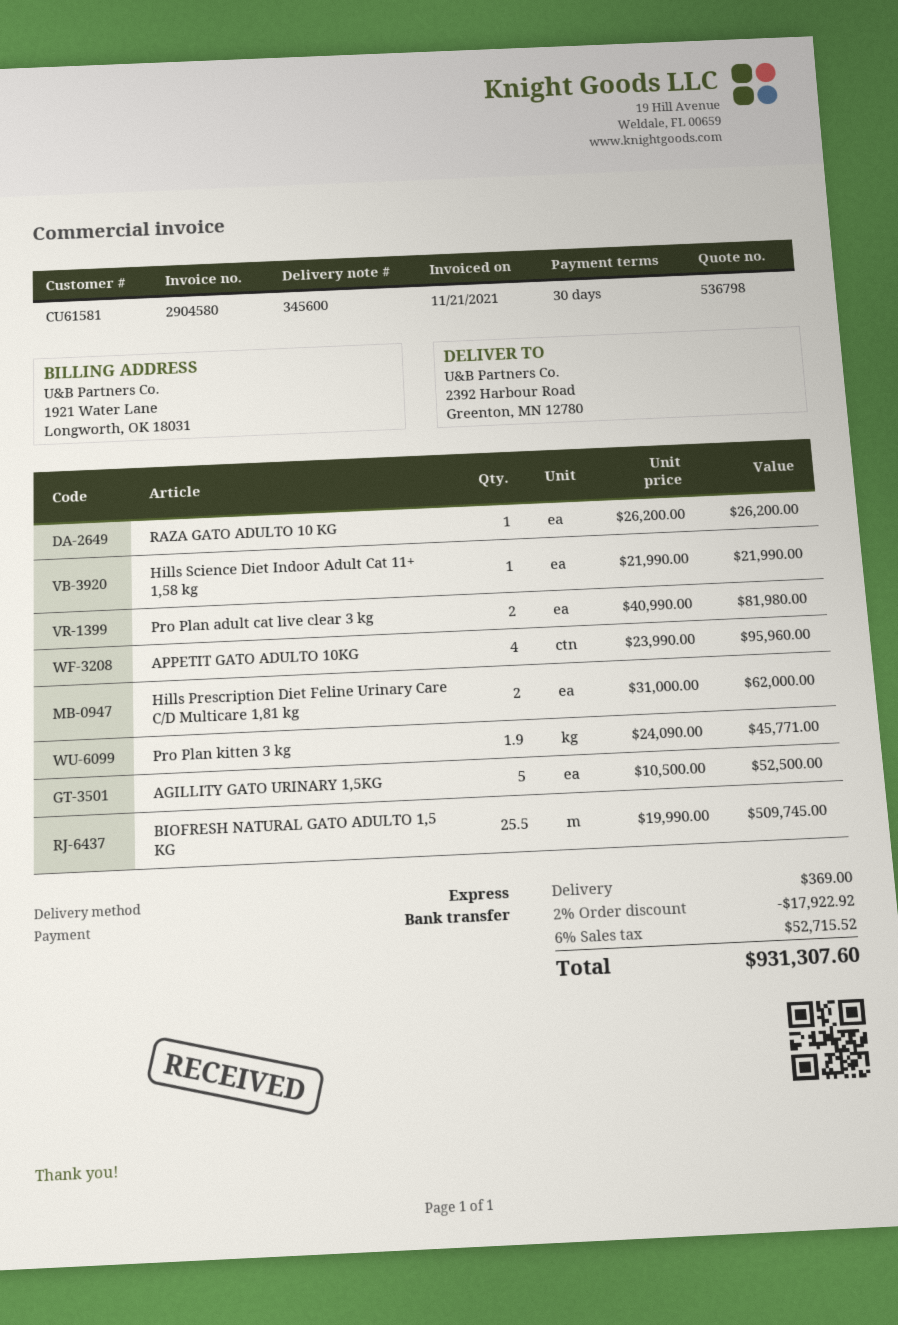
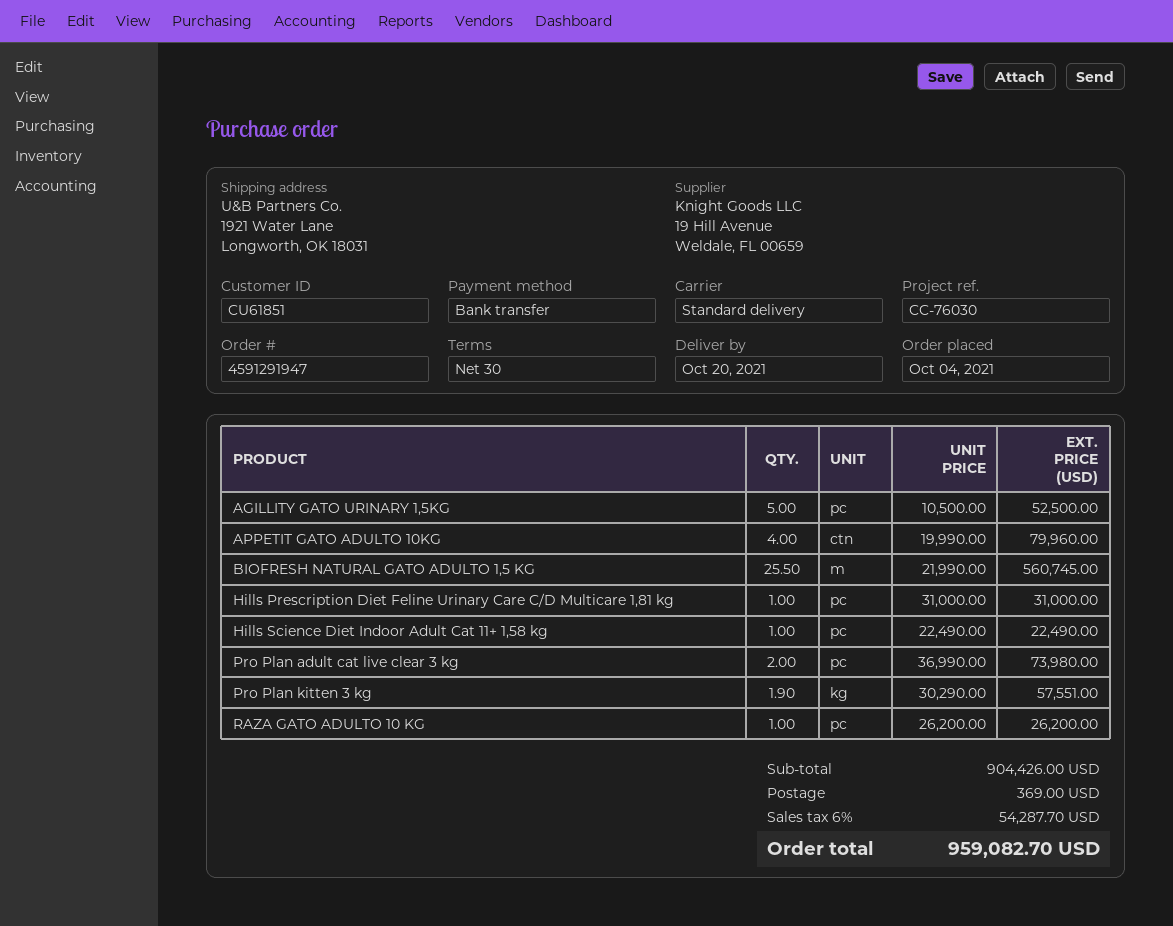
customer number: CU61581 -> CU61851
shipping method: express -> standard
ship to: 2392 Harbour Road, Greenton, MN 12780 -> 1921 Water Lane, Longworth, OK 18031
Hills Science Diet Indoor Adult Cat 11+ 1,58 kg: 1 x 21990.00 = 21990.00 -> 1 x 22490.00 = 22490.00
Pro Plan adult cat live clear 3 kg: 2 x 40990.00 = 81980.00 -> 2 x 36990.00 = 73980.00
APPETIT GATO ADULTO 10KG: 4 x 23990.00 = 95960.00 -> 4 x 19990.00 = 79960.00
Hills Prescription Diet Feline Urinary Care C/D Multicare 1,81 kg: 2 x 31000.00 = 62000.00 -> 1 x 31000.00 = 31000.00
Pro Plan kitten 3 kg: 1.9 x 24090.00 = 45771.00 -> 1.9 x 30290.00 = 57551.00
BIOFRESH NATURAL GATO ADULTO 1,5 KG: 25.5 x 19990.00 = 509745.00 -> 25.5 x 21990.00 = 560745.00
discount: 2% = 17922.92 -> none
tax: 6% = 52715.52 -> 6% = 54287.70
total: 931307.60 -> 959082.70

